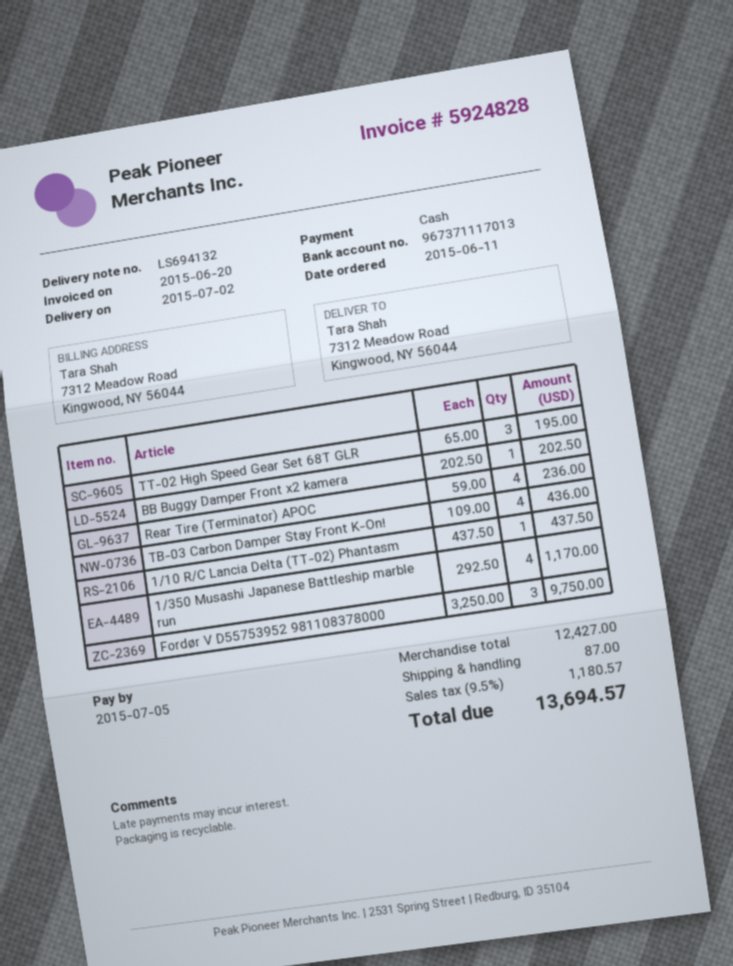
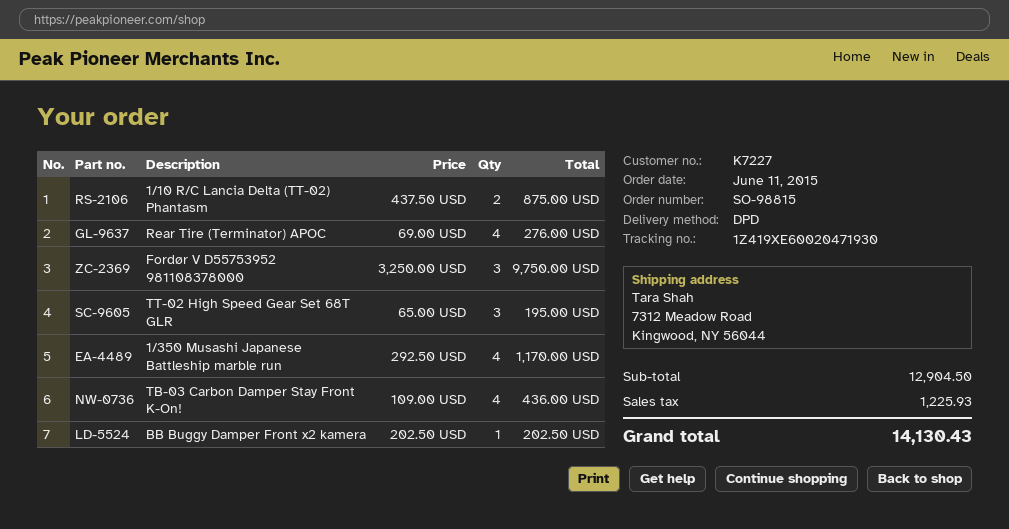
Rear Tire (Terminator) APOC: 4 x 59.00 = 236.00 -> 4 x 69.00 = 276.00
1/10 R/C Lancia Delta (TT-02) Phantasm: 1 x 437.50 = 437.50 -> 2 x 437.50 = 875.00
subtotal: 12427.00 -> 12904.50
shipping: 87.00 -> none
tax: 1180.57 -> 1225.93
total: 13694.57 -> 14130.43

